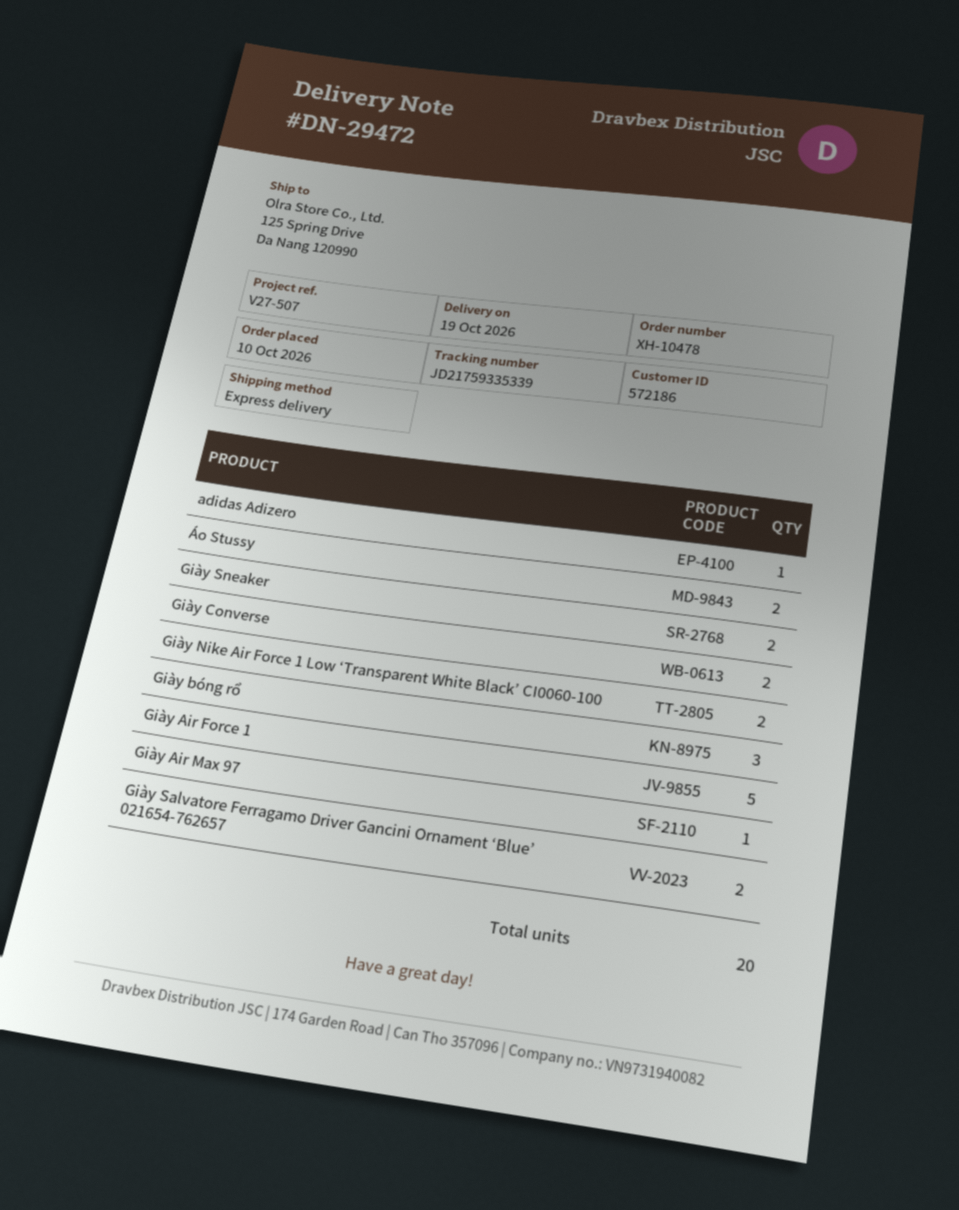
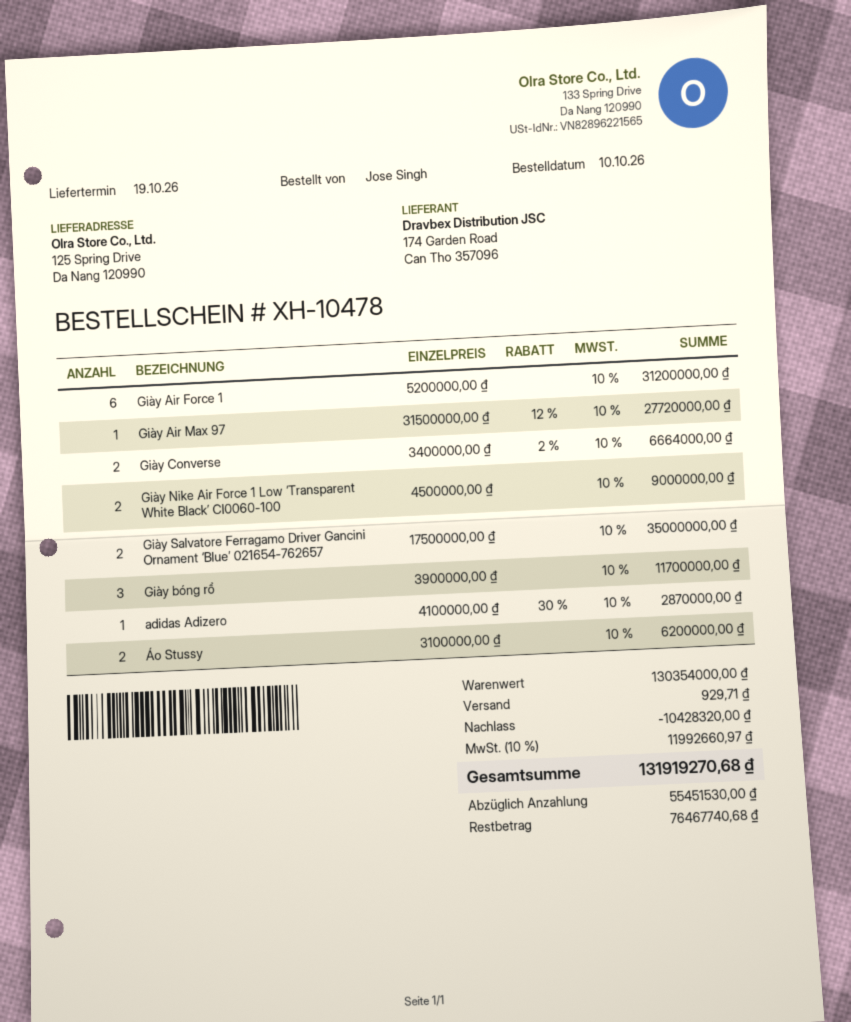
Giày Sneaker: 2 -> none
Giày Air Force 1: 5 -> 6

